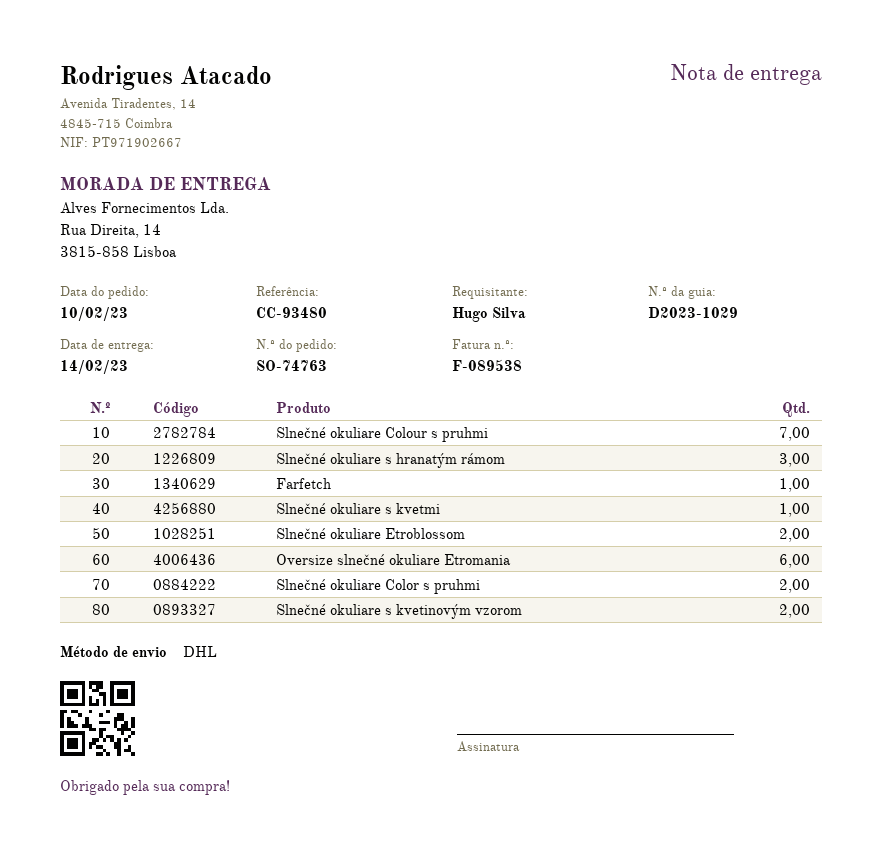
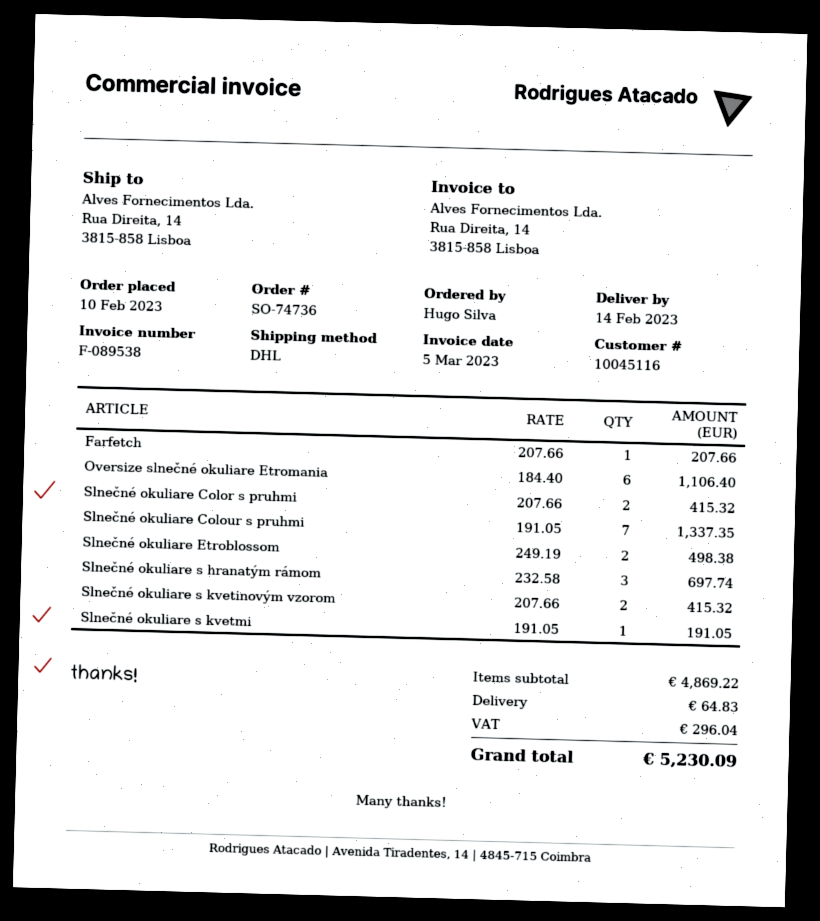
order number: SO-74763 -> SO-74736

